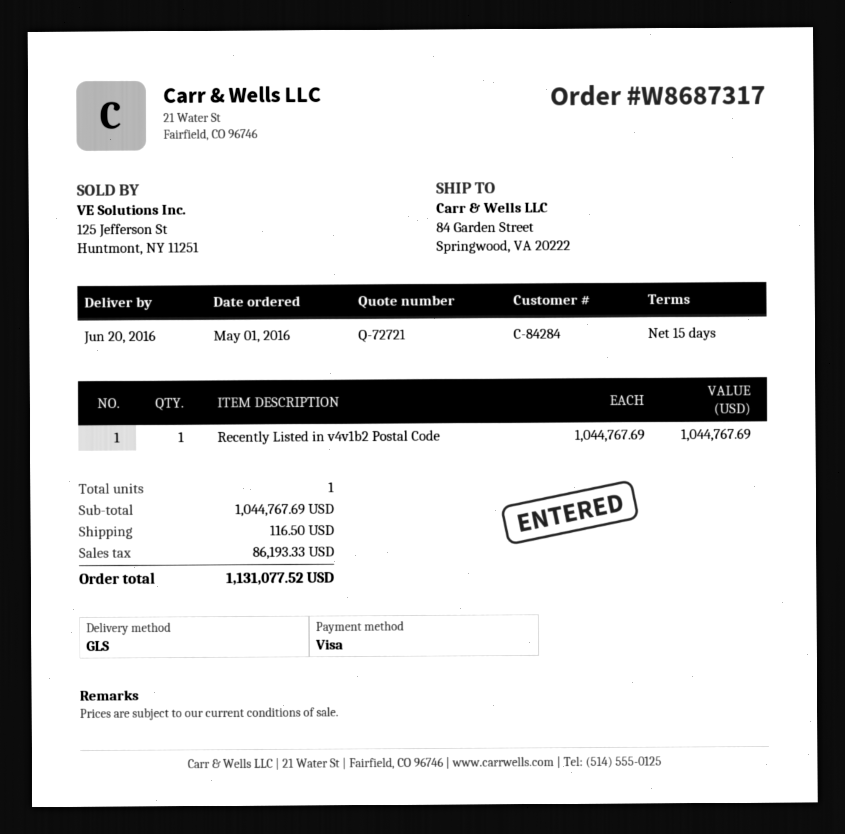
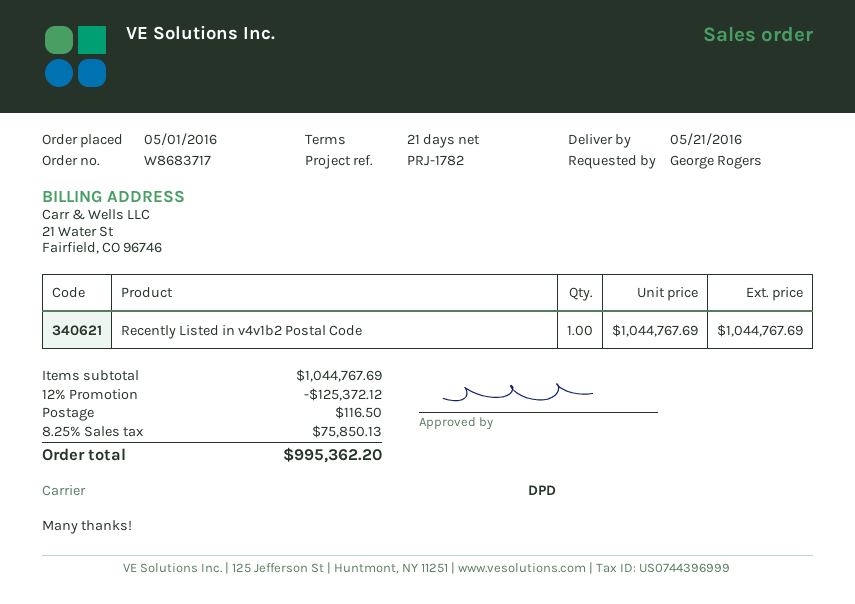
order number: W8687317 -> W8683717
delivery date: 2016-06-20 -> 2016-05-21
payment terms: 15 days -> 21 days
shipping method: GLS -> DPD
discount: none -> 12% = 125372.12
tax: 86193.33 -> 75850.13
total: 1131077.52 -> 995362.20

